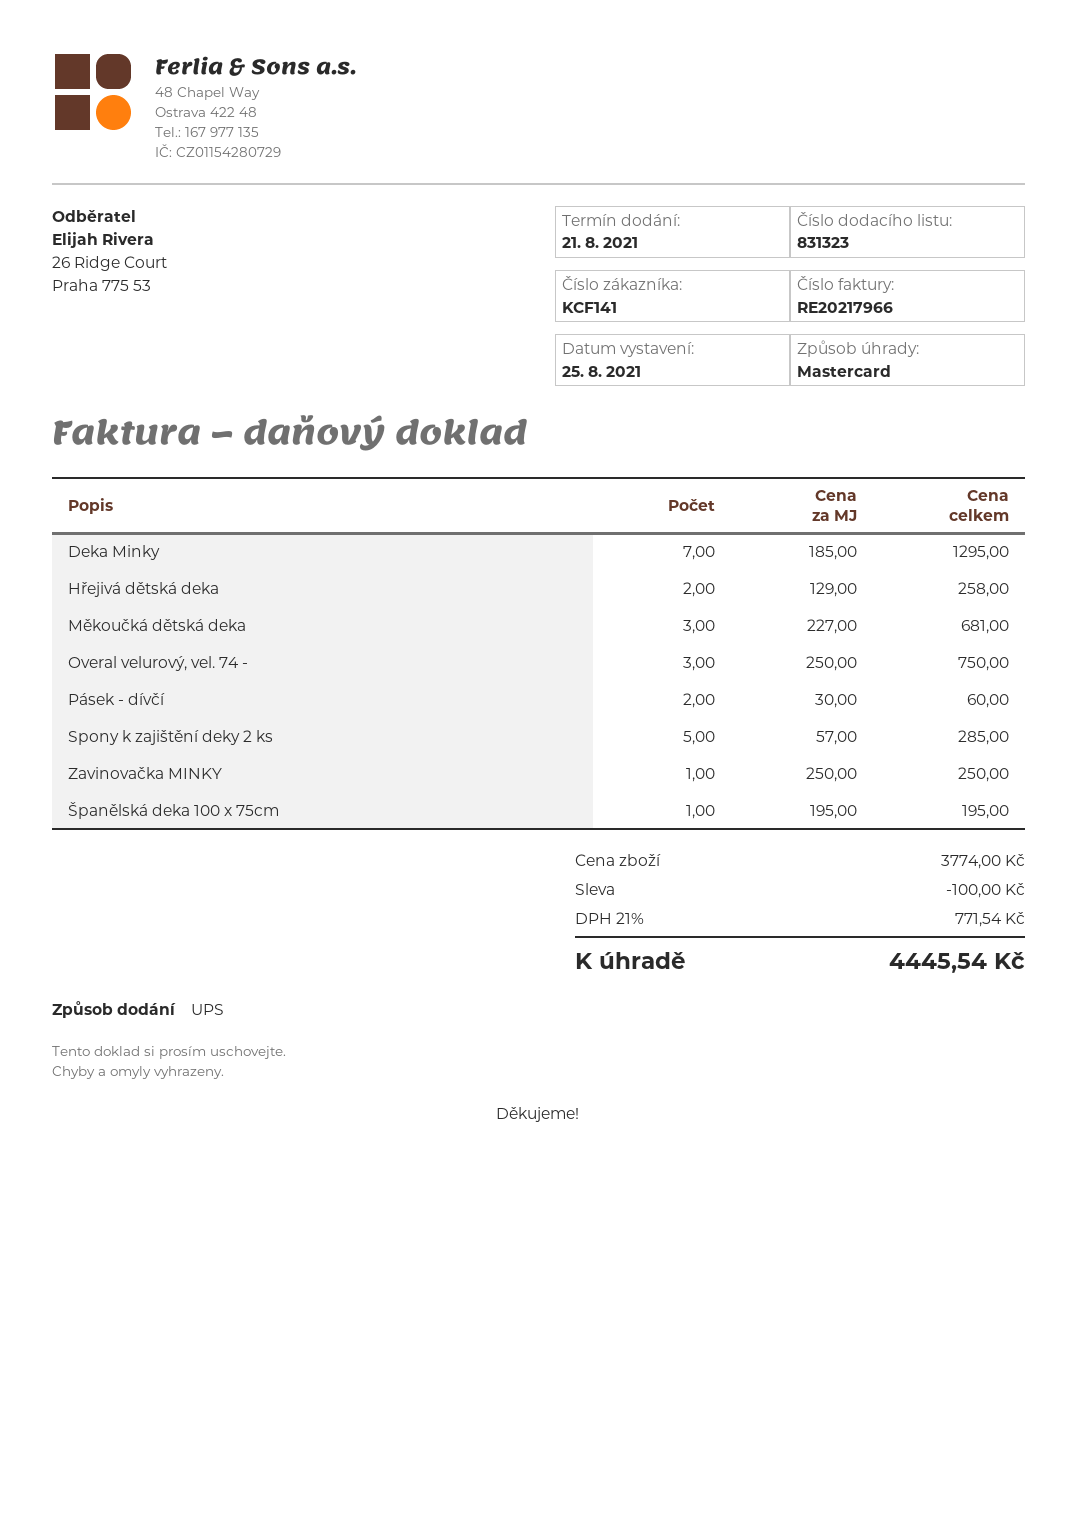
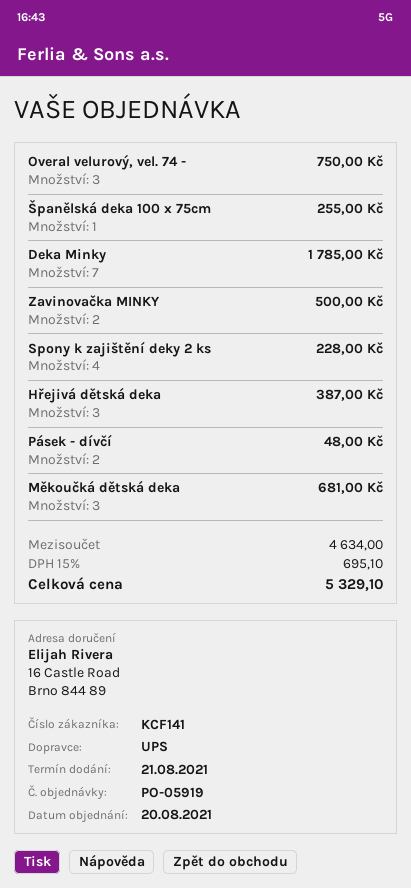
Deka Minky: 7 for 1295.00 -> 7 for 1785.00
Hřejivá dětská deka: 2 for 258.00 -> 3 for 387.00
Pásek - dívčí: 2 for 60.00 -> 2 for 48.00
Spony k zajištění deky 2 ks: 5 for 285.00 -> 4 for 228.00
Zavinovačka MINKY: 1 for 250.00 -> 2 for 500.00
Španělská deka 100 x 75cm: 1 for 195.00 -> 1 for 255.00
subtotal: 3774.00 -> 4634.00
discount: 100.00 -> none
tax: 21% = 771.54 -> 15% = 695.10
total: 4445.54 -> 5329.10

